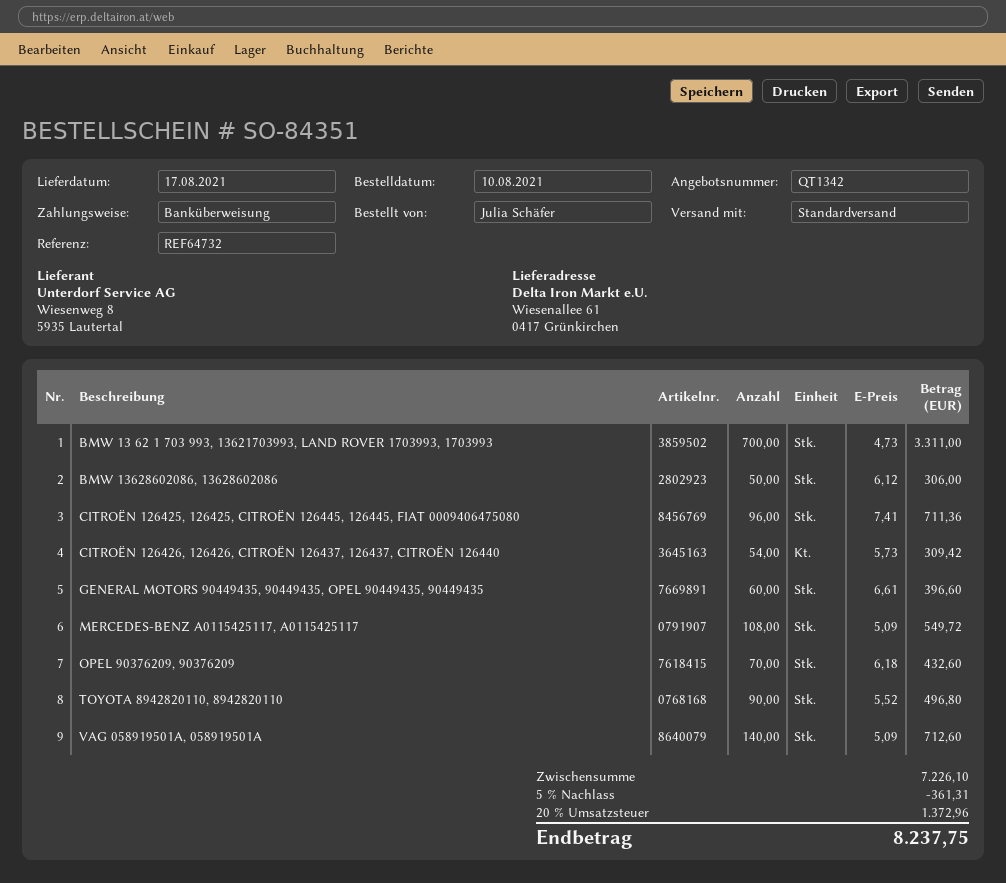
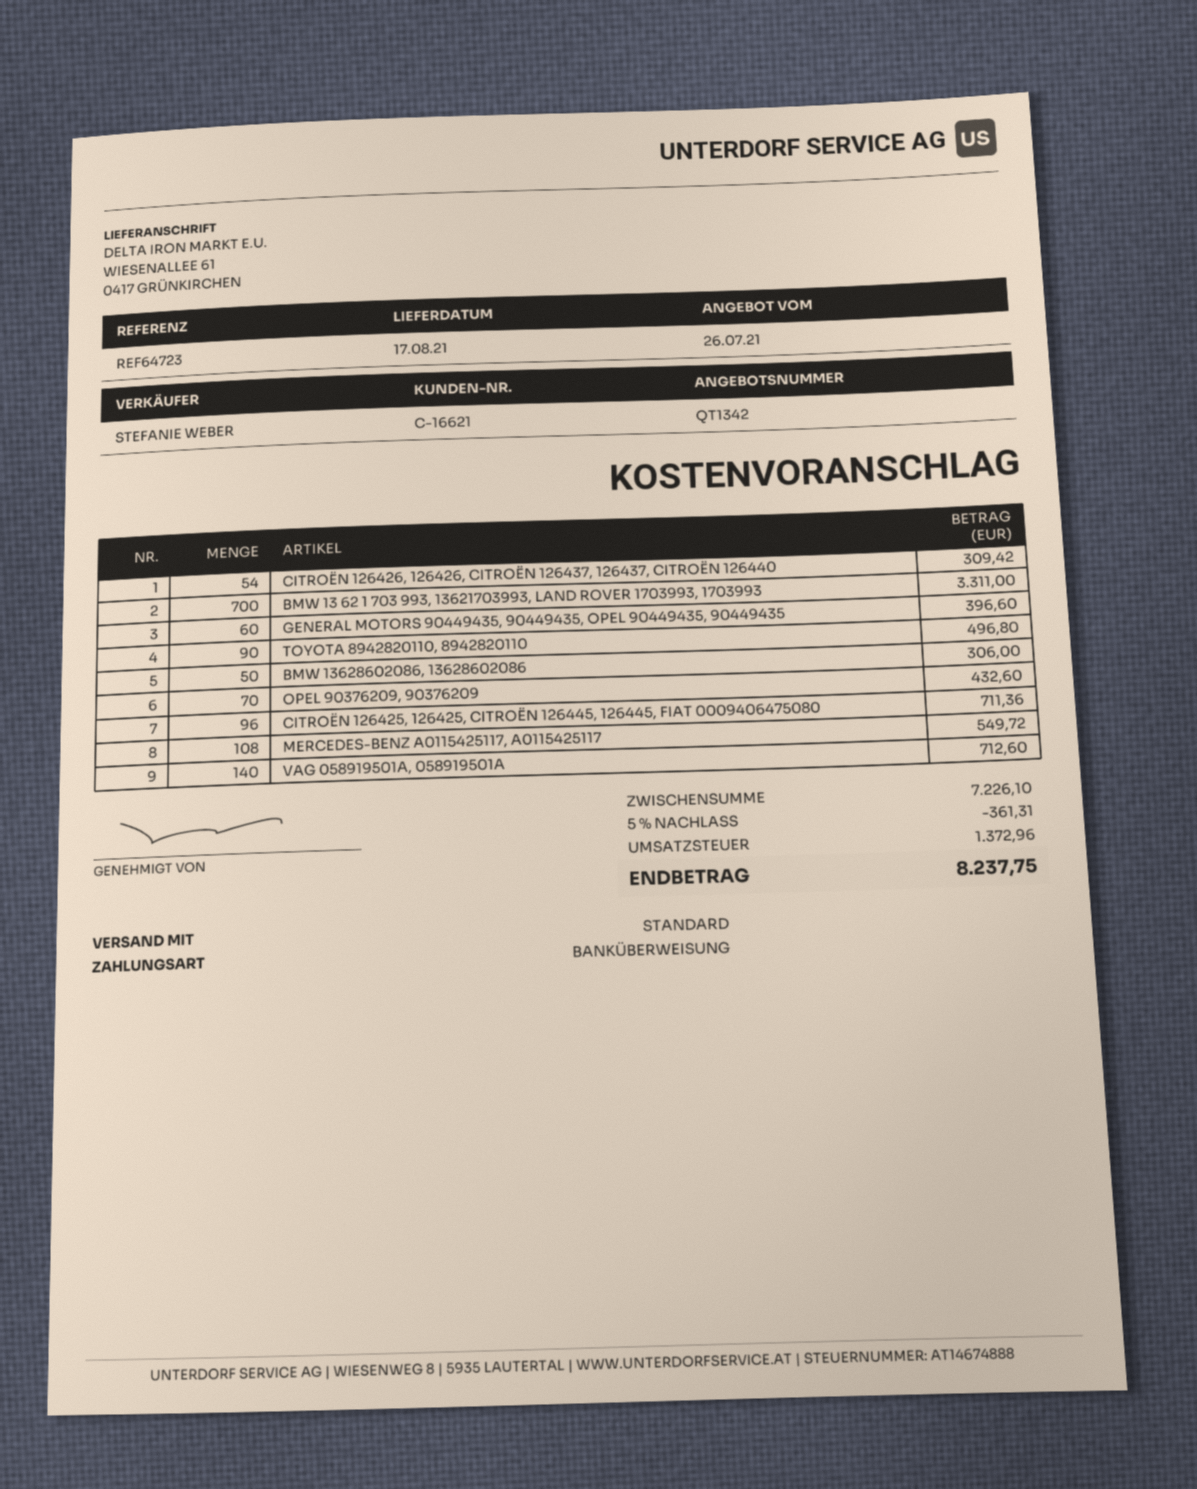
reference: REF64732 -> REF64723

